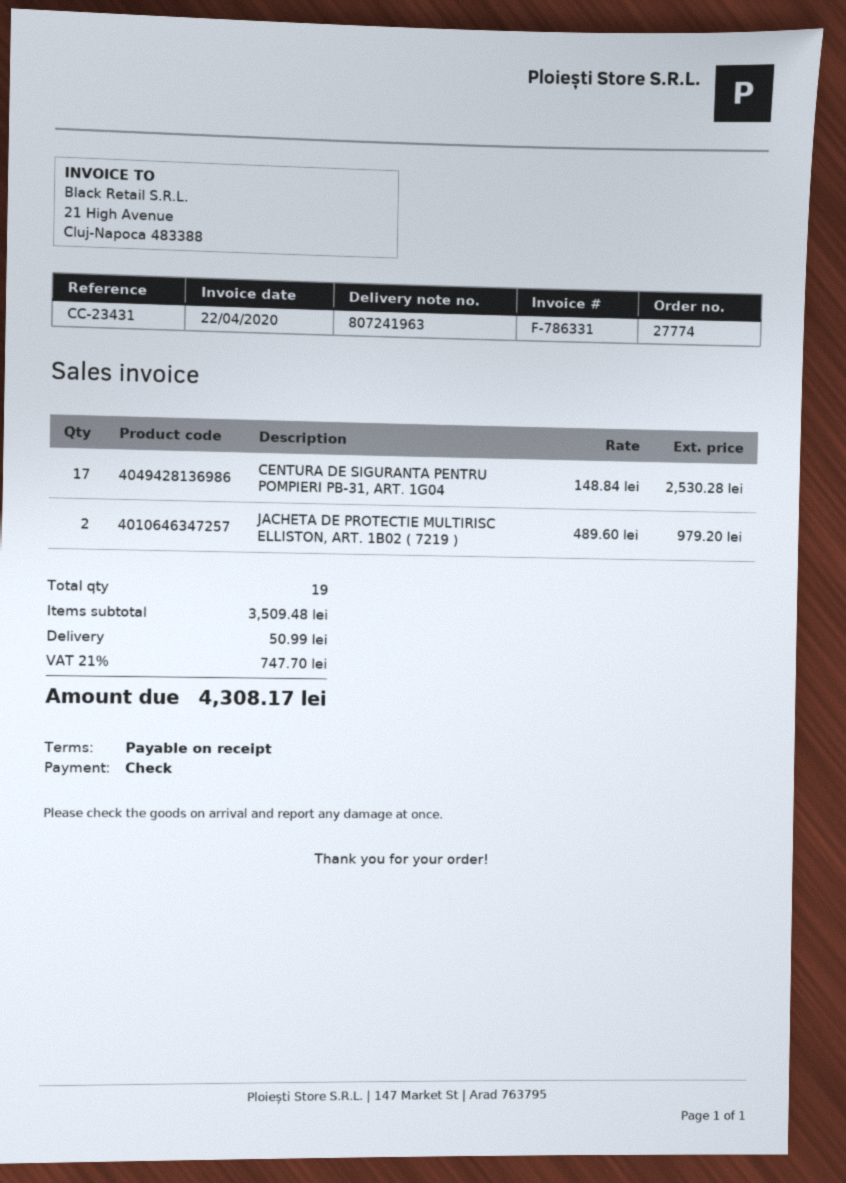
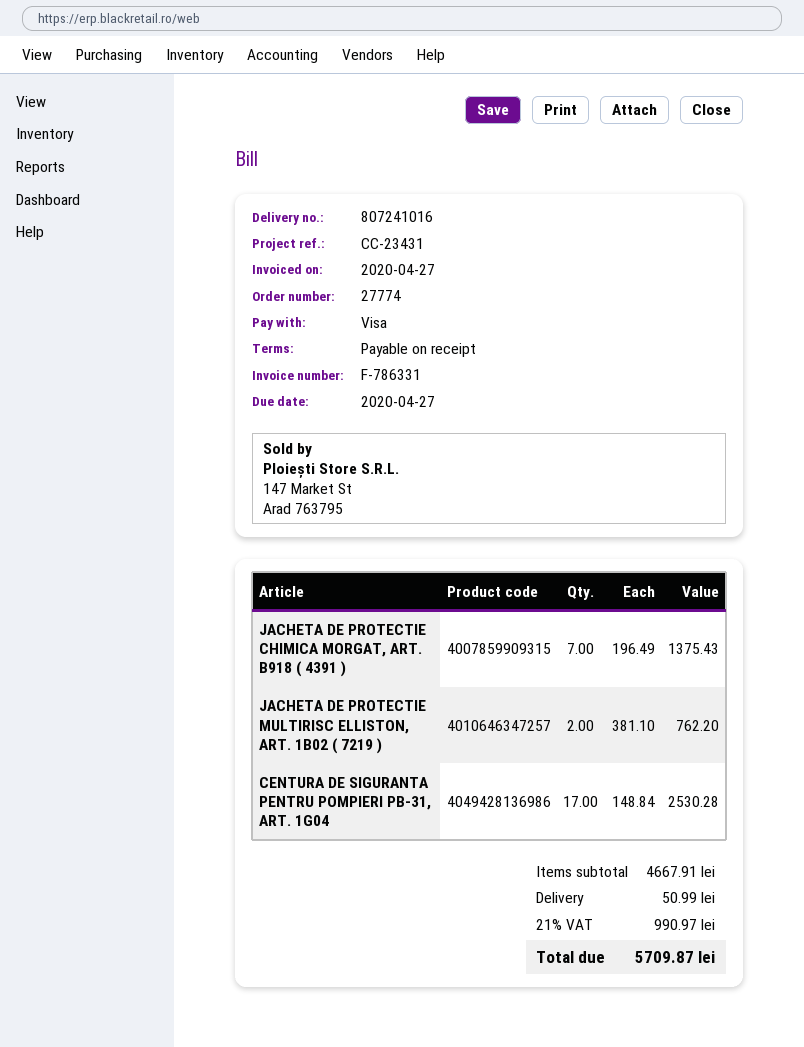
delivery note number: 807241963 -> 807241016
invoice date: 2020-04-22 -> 2020-04-27
payment method: cheque -> Visa
JACHETA DE PROTECTIE MULTIRISC ELLISTON, ART. 1B02 ( 7219 ): 2 x 489.60 = 979.20 -> 2 x 381.10 = 762.20
JACHETA DE PROTECTIE CHIMICA MORGAT, ART. B918 ( 4391 ): none -> 7 x 196.49 = 1375.43
subtotal: 3509.48 -> 4667.91
tax: 21% = 747.70 -> 21% = 990.97
total: 4308.17 -> 5709.87

